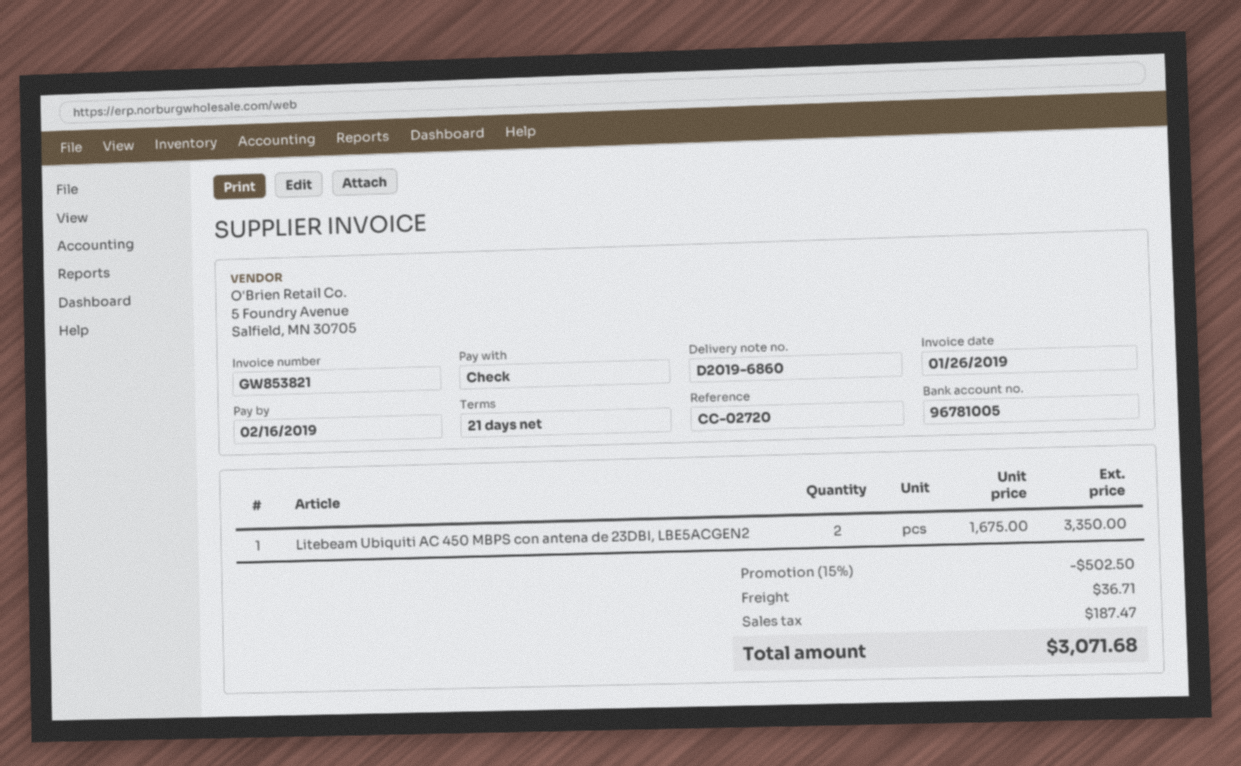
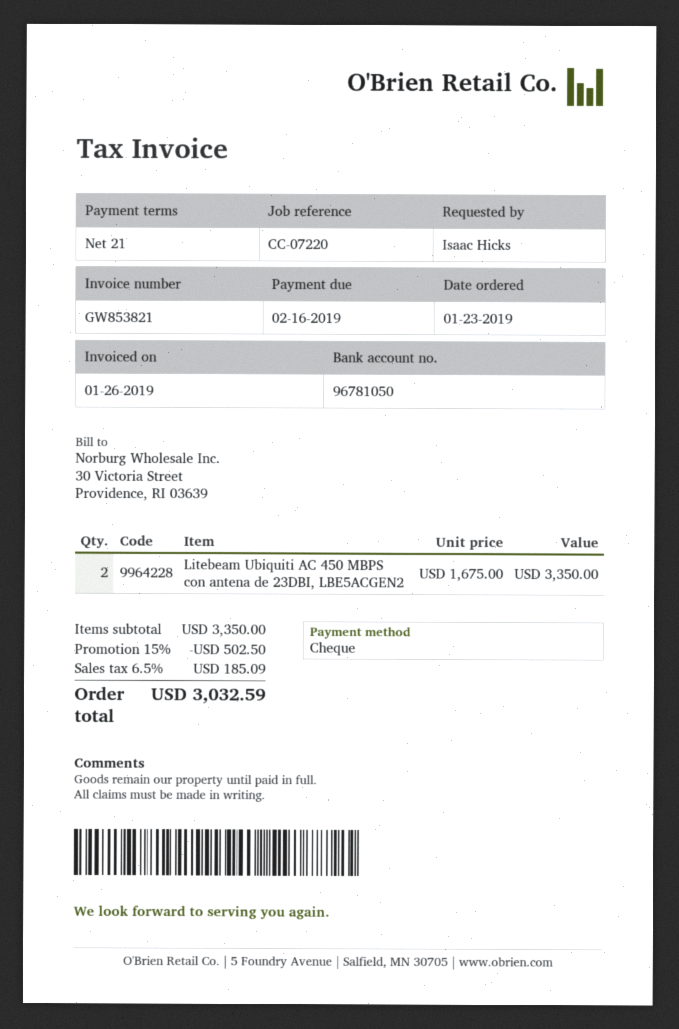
reference: CC-02720 -> CC-07220
bank account: 96781005 -> 96781050
shipping: 36.71 -> none
tax: 187.47 -> 185.09
total: 3071.68 -> 3032.59

